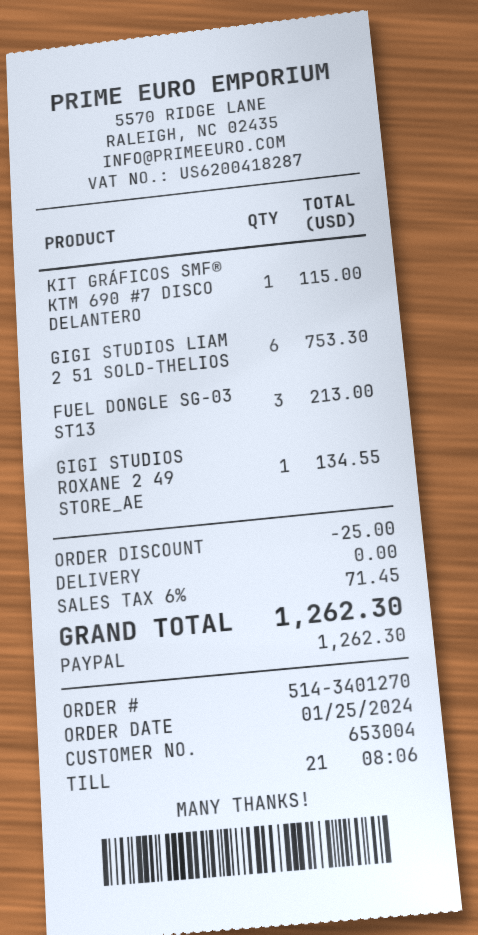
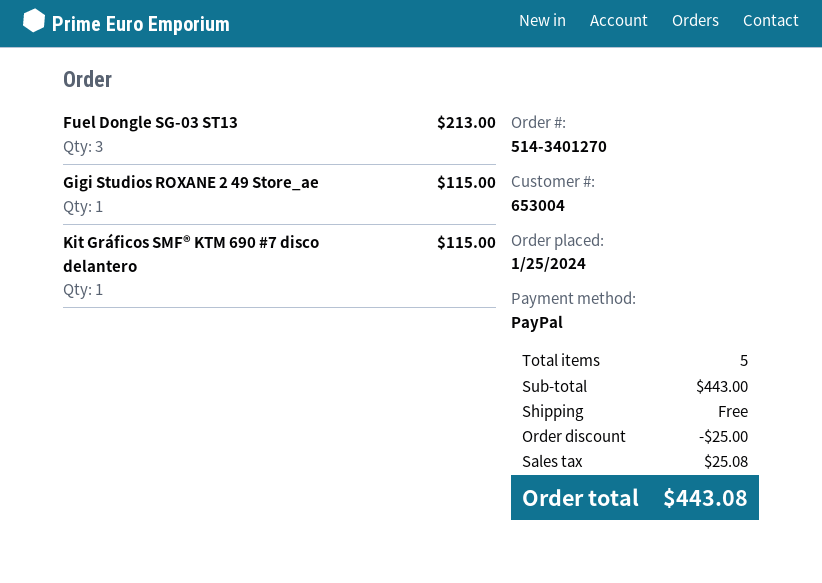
GIGI STUDIOS LIAM 2 51 SOLD-THELIOS: 6 for 753.30 -> none
GIGI STUDIOS ROXANE 2 49 STORE_AE: 1 for 134.55 -> 1 for 115.00
tax: 71.45 -> 25.08
total: 1262.30 -> 443.08

